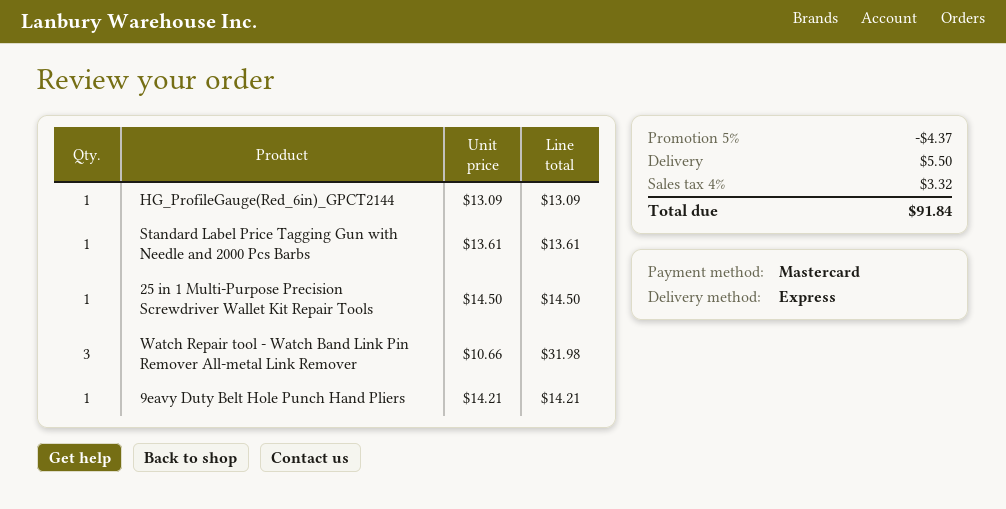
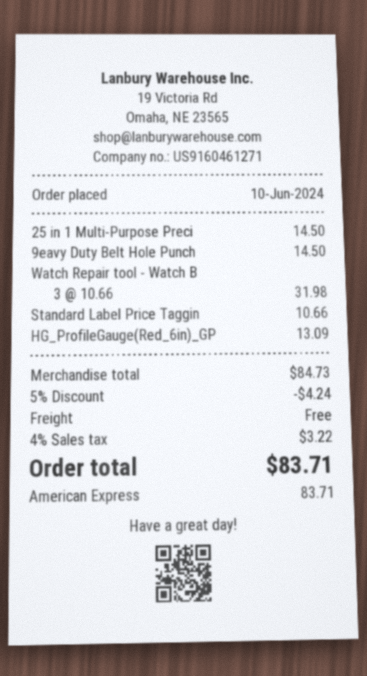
payment method: Mastercard -> American Express
Standard Label Price Tagging Gun with Needle and 2000 Pcs Barbs: 1 x 13.61 = 13.61 -> 1 x 10.66 = 10.66
9eavy Duty Belt Hole Punch Hand Pliers: 1 x 14.21 = 14.21 -> 1 x 14.50 = 14.50
discount: 5% = 4.37 -> 5% = 4.24
shipping: 5.50 -> 0.00
tax: 4% = 3.32 -> 4% = 3.22
total: 91.84 -> 83.71

